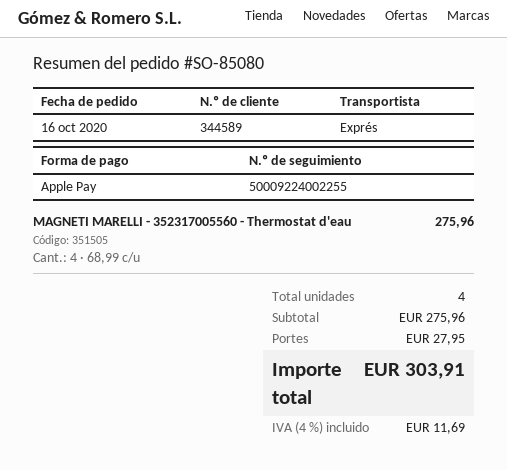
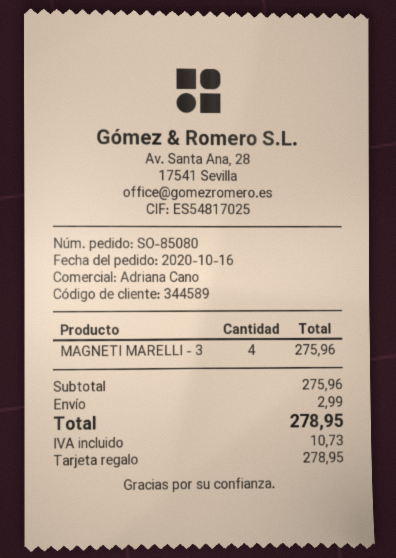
payment method: Apple Pay -> gift card
shipping: 27.95 -> 2.99
tax: 11.69 -> 10.73
total: 303.91 -> 278.95

